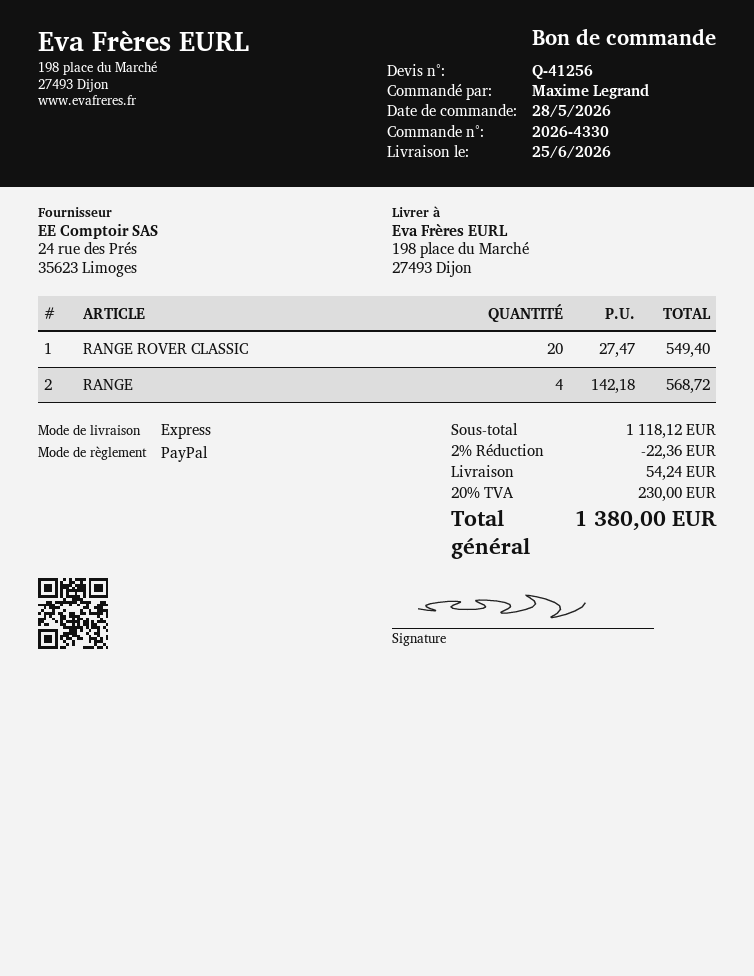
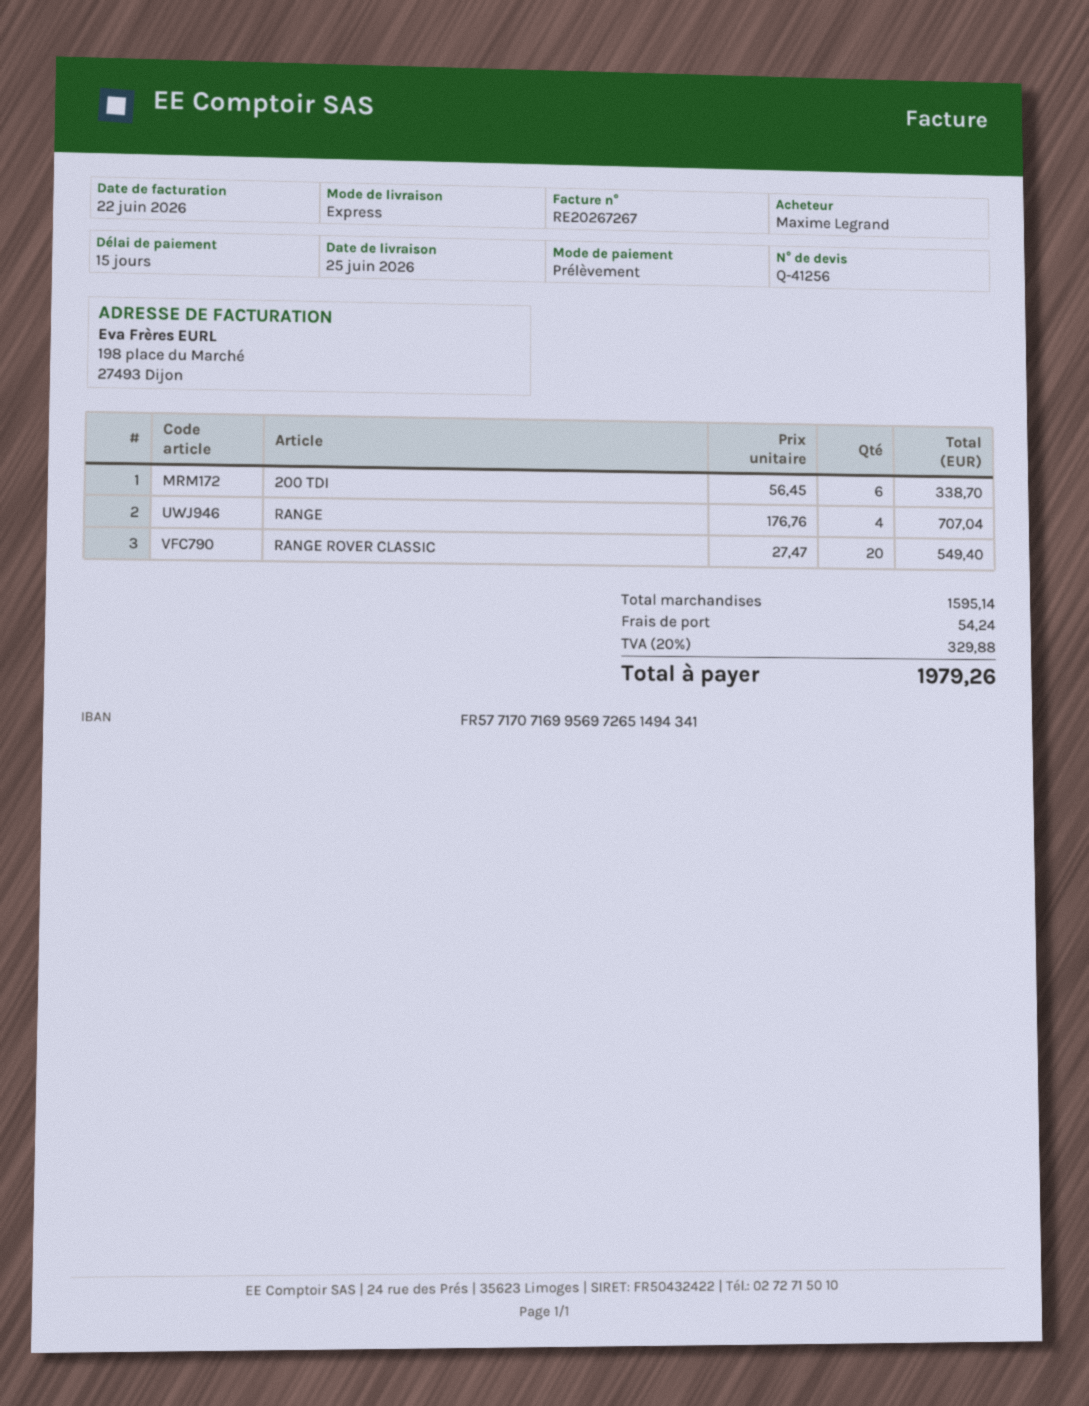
payment method: PayPal -> direct debit
RANGE: 4 x 142.18 = 568.72 -> 4 x 176.76 = 707.04
200 TDI: none -> 6 x 56.45 = 338.70
subtotal: 1118.12 -> 1595.14
discount: 2% = 22.36 -> none
tax: 20% = 230.00 -> 20% = 329.88
total: 1380.00 -> 1979.26

